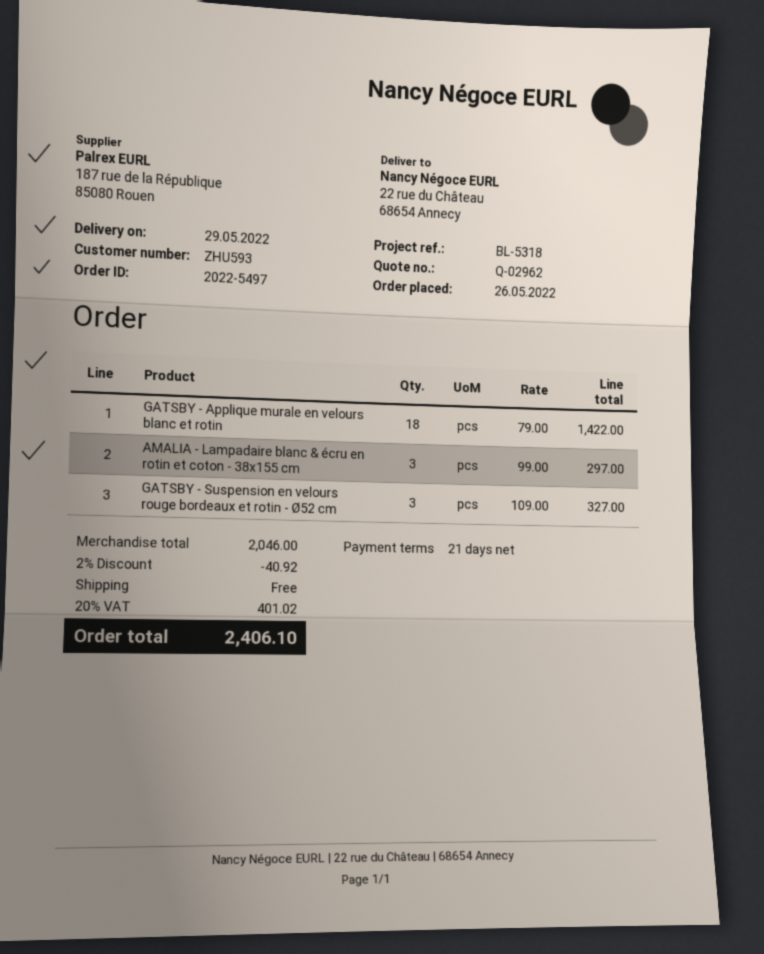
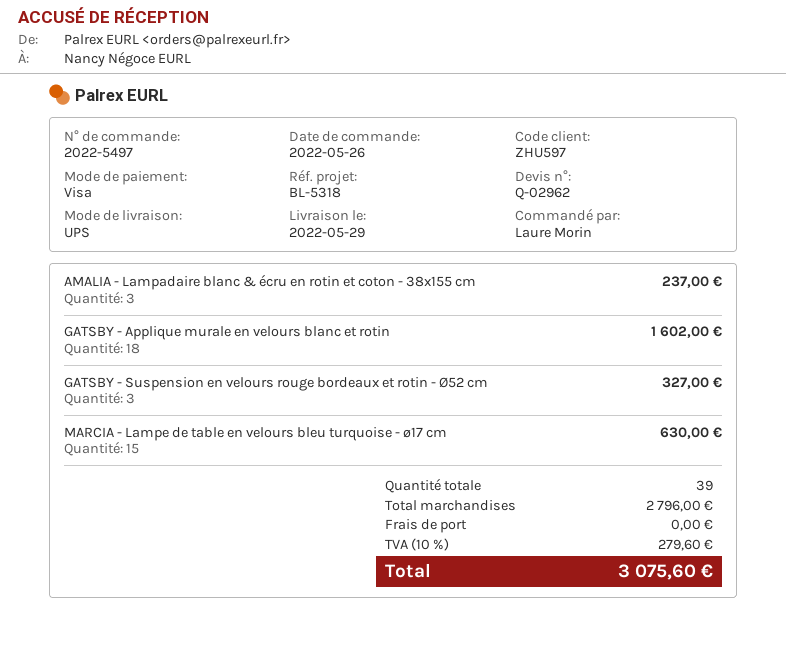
customer number: ZHU593 -> ZHU597
GATSBY - Applique murale en velours blanc et rotin: 18 for 1422.00 -> 18 for 1602.00
AMALIA - Lampadaire blanc & écru en rotin et coton - 38x155 cm: 3 for 297.00 -> 3 for 237.00
MARCIA - Lampe de table en velours bleu turquoise - ø17 cm: none -> 15 for 630.00
subtotal: 2046.00 -> 2796.00
discount: 2% = 40.92 -> none
tax: 20% = 401.02 -> 10% = 279.60
total: 2406.10 -> 3075.60

